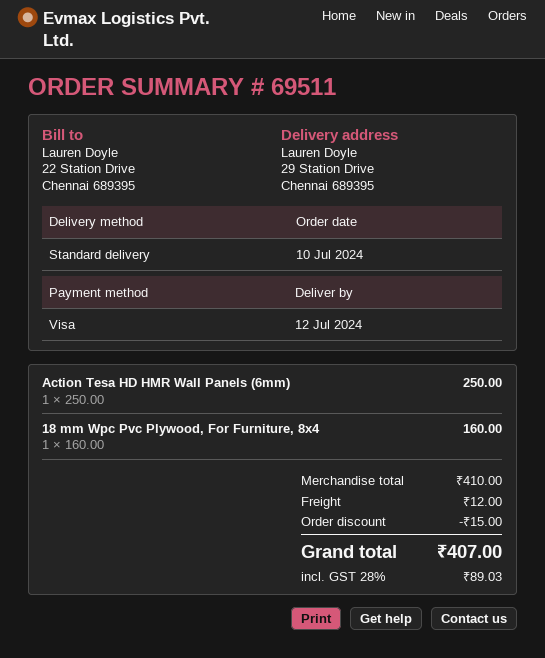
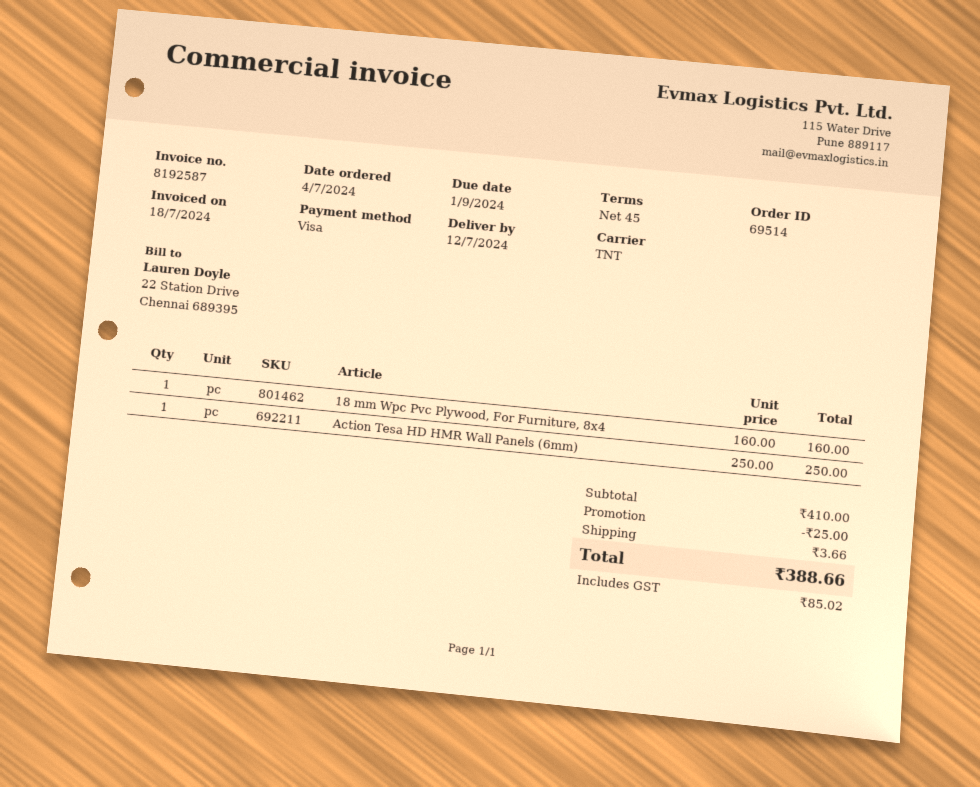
order number: 69511 -> 69514
order date: 2024-07-10 -> 2024-07-04
shipping method: standard -> TNT
discount: 15.00 -> 25.00
shipping: 12.00 -> 3.66
tax: 89.03 -> 85.02
total: 407.00 -> 388.66

